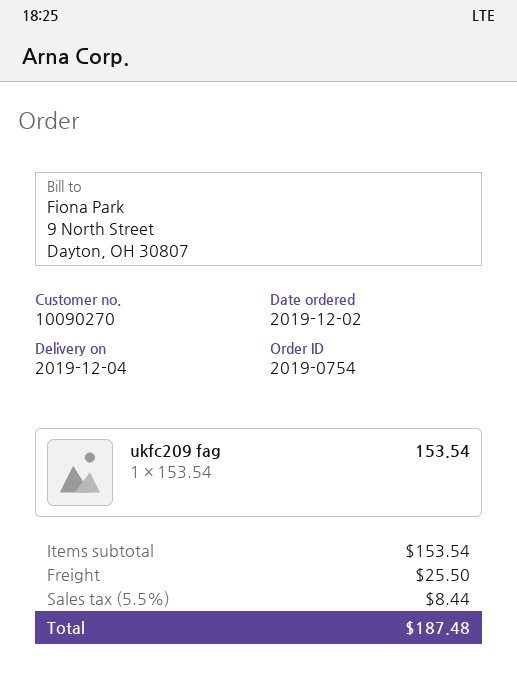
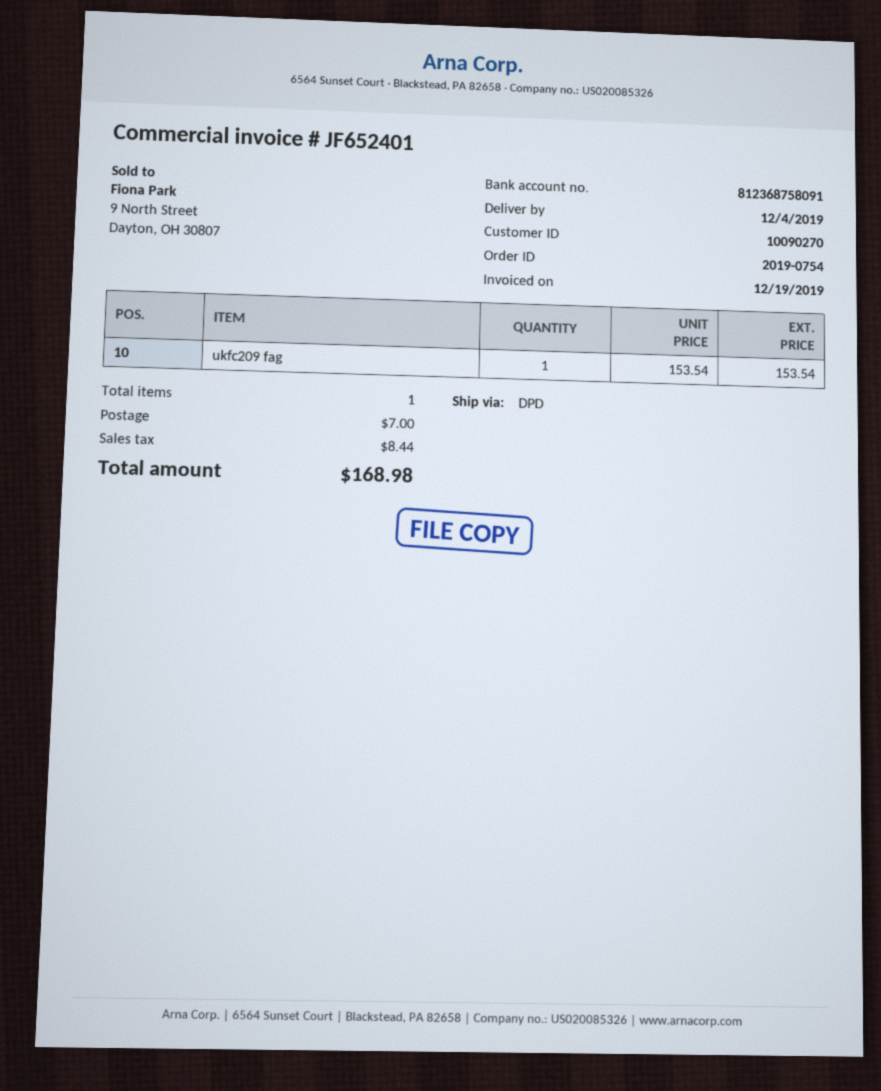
shipping: 25.50 -> 7.00
total: 187.48 -> 168.98

